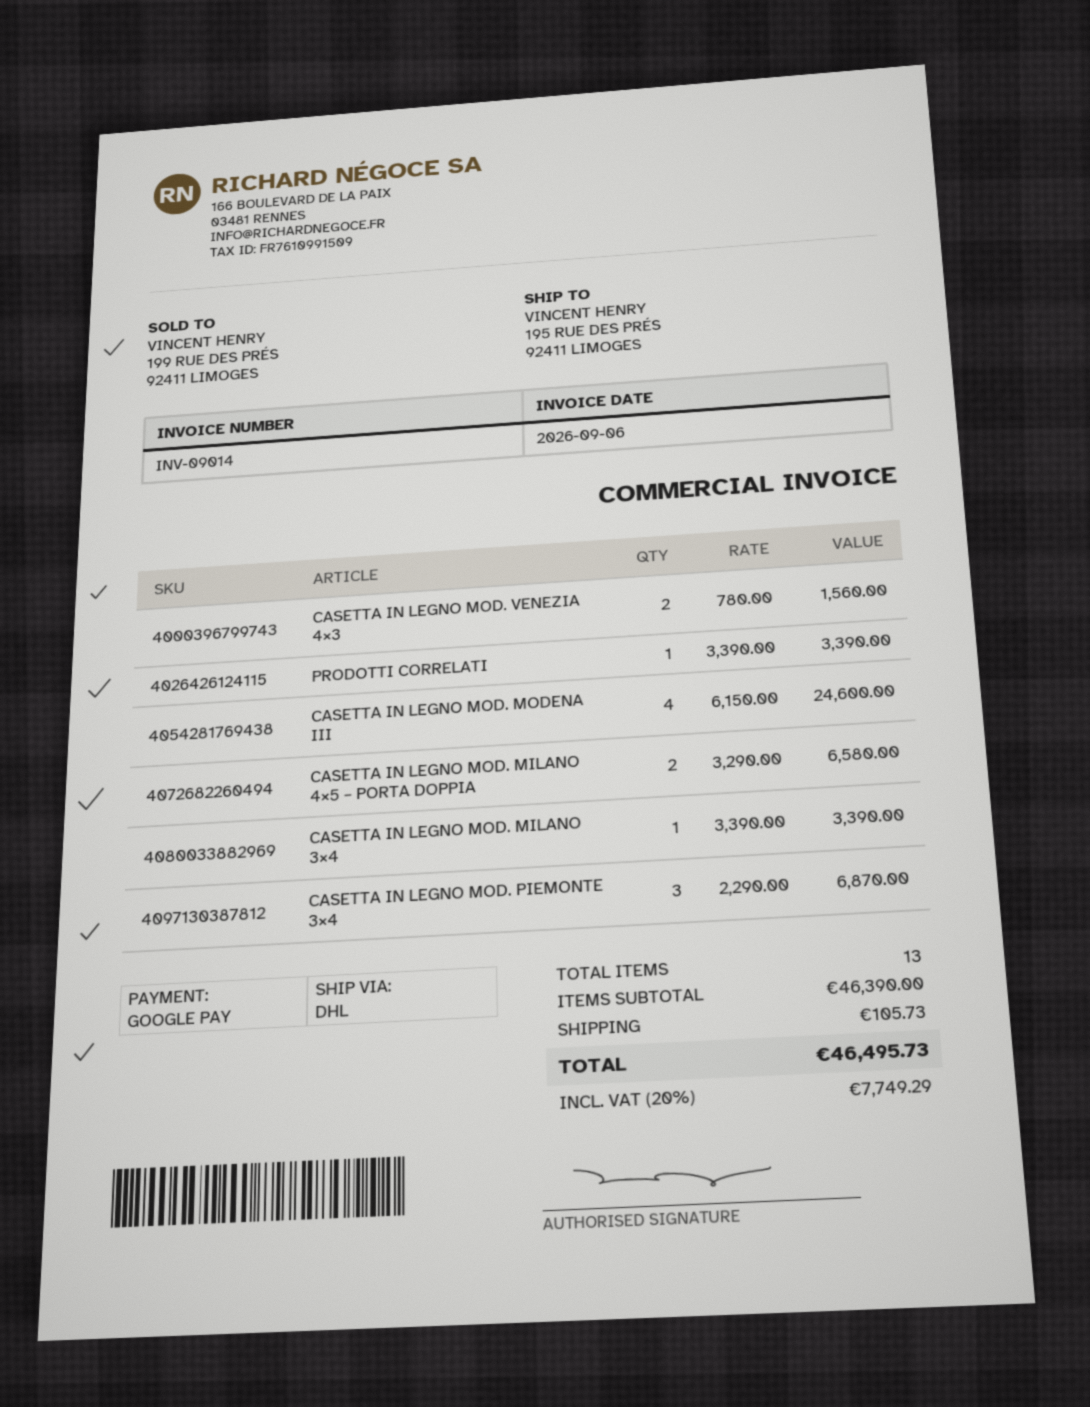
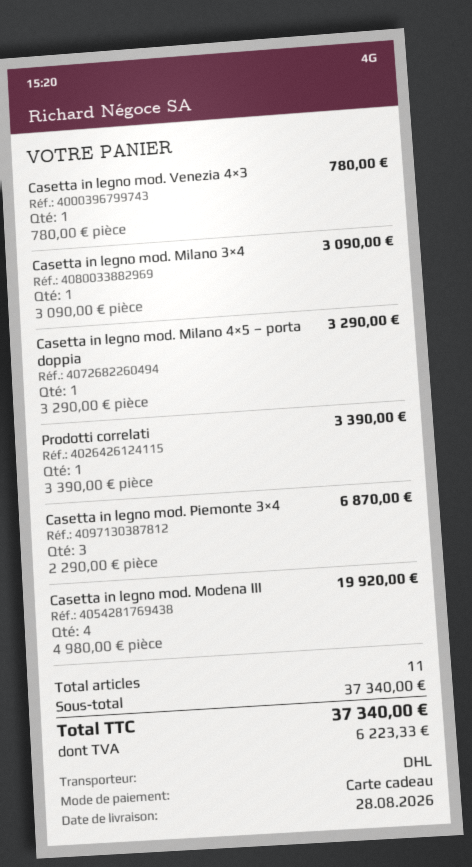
payment method: Google Pay -> gift card
CASETTA IN LEGNO MOD. VENEZIA 4×3: 2 x 780.00 = 1560.00 -> 1 x 780.00 = 780.00
CASETTA IN LEGNO MOD. MODENA III: 4 x 6150.00 = 24600.00 -> 4 x 4980.00 = 19920.00
CASETTA IN LEGNO MOD. MILANO 4×5 – PORTA DOPPIA: 2 x 3290.00 = 6580.00 -> 1 x 3290.00 = 3290.00
CASETTA IN LEGNO MOD. MILANO 3×4: 1 x 3390.00 = 3390.00 -> 1 x 3090.00 = 3090.00
total quantity: 13 -> 11
subtotal: 46390.00 -> 37340.00
shipping: 105.73 -> none
tax: 7749.29 -> 6223.33
total: 46495.73 -> 37340.00

